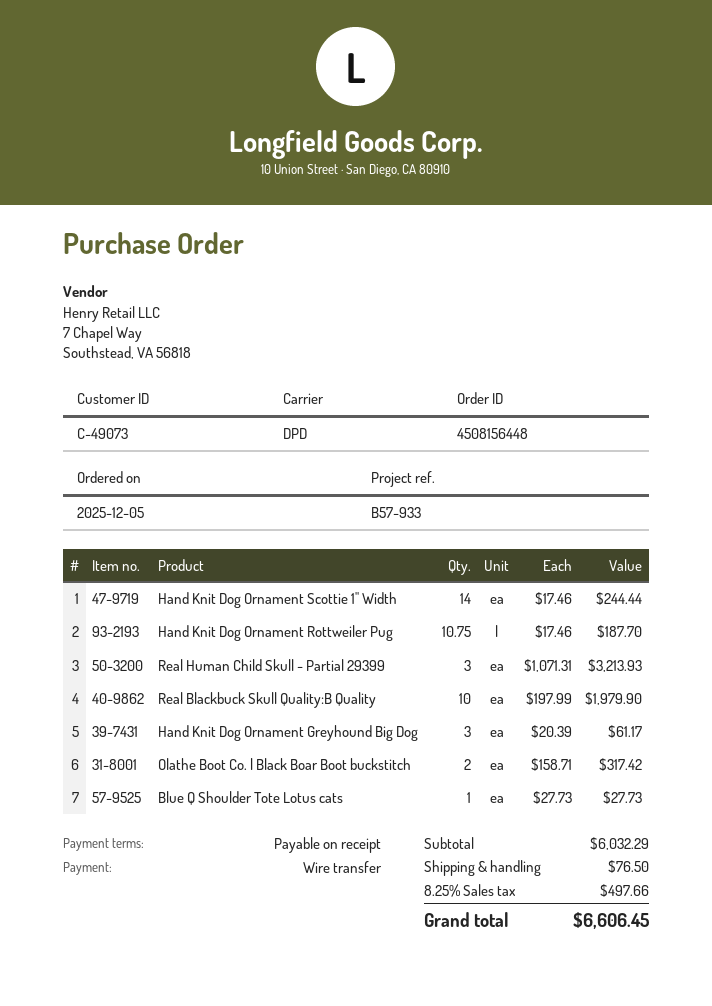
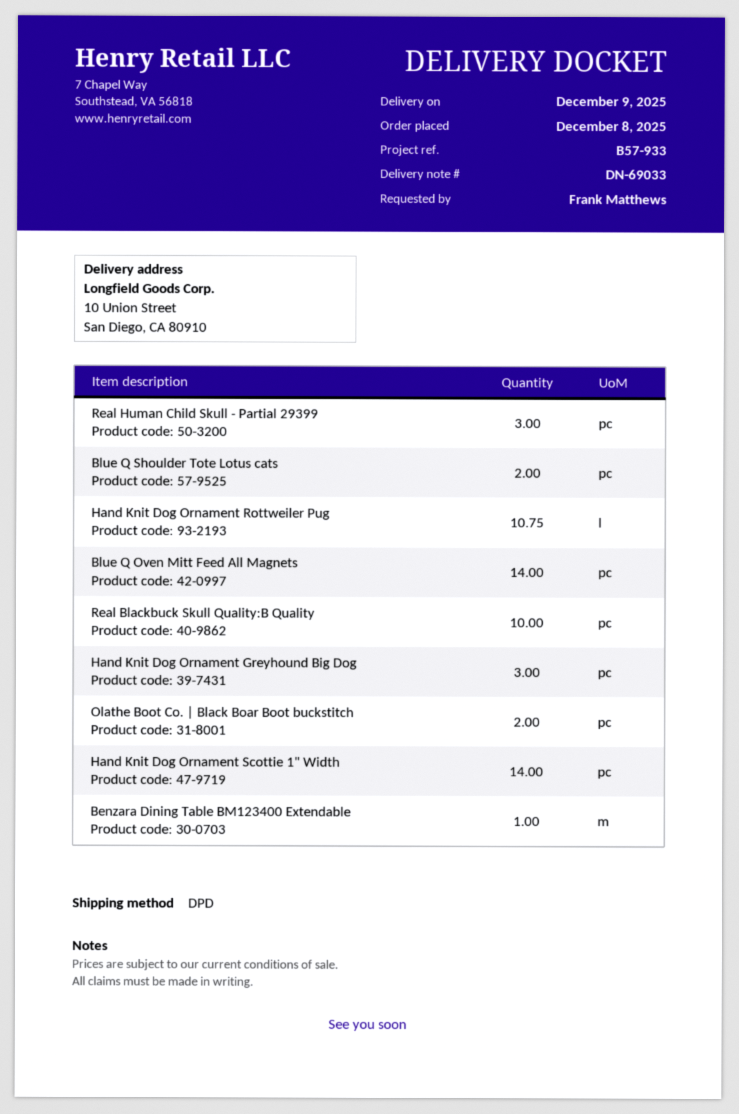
order date: 2025-12-05 -> 2025-12-08
Blue Q Shoulder Tote Lotus cats: 1 -> 2
Blue Q Oven Mitt Feed All Magnets: none -> 14
Benzara Dining Table BM123400 Extendable: none -> 1

